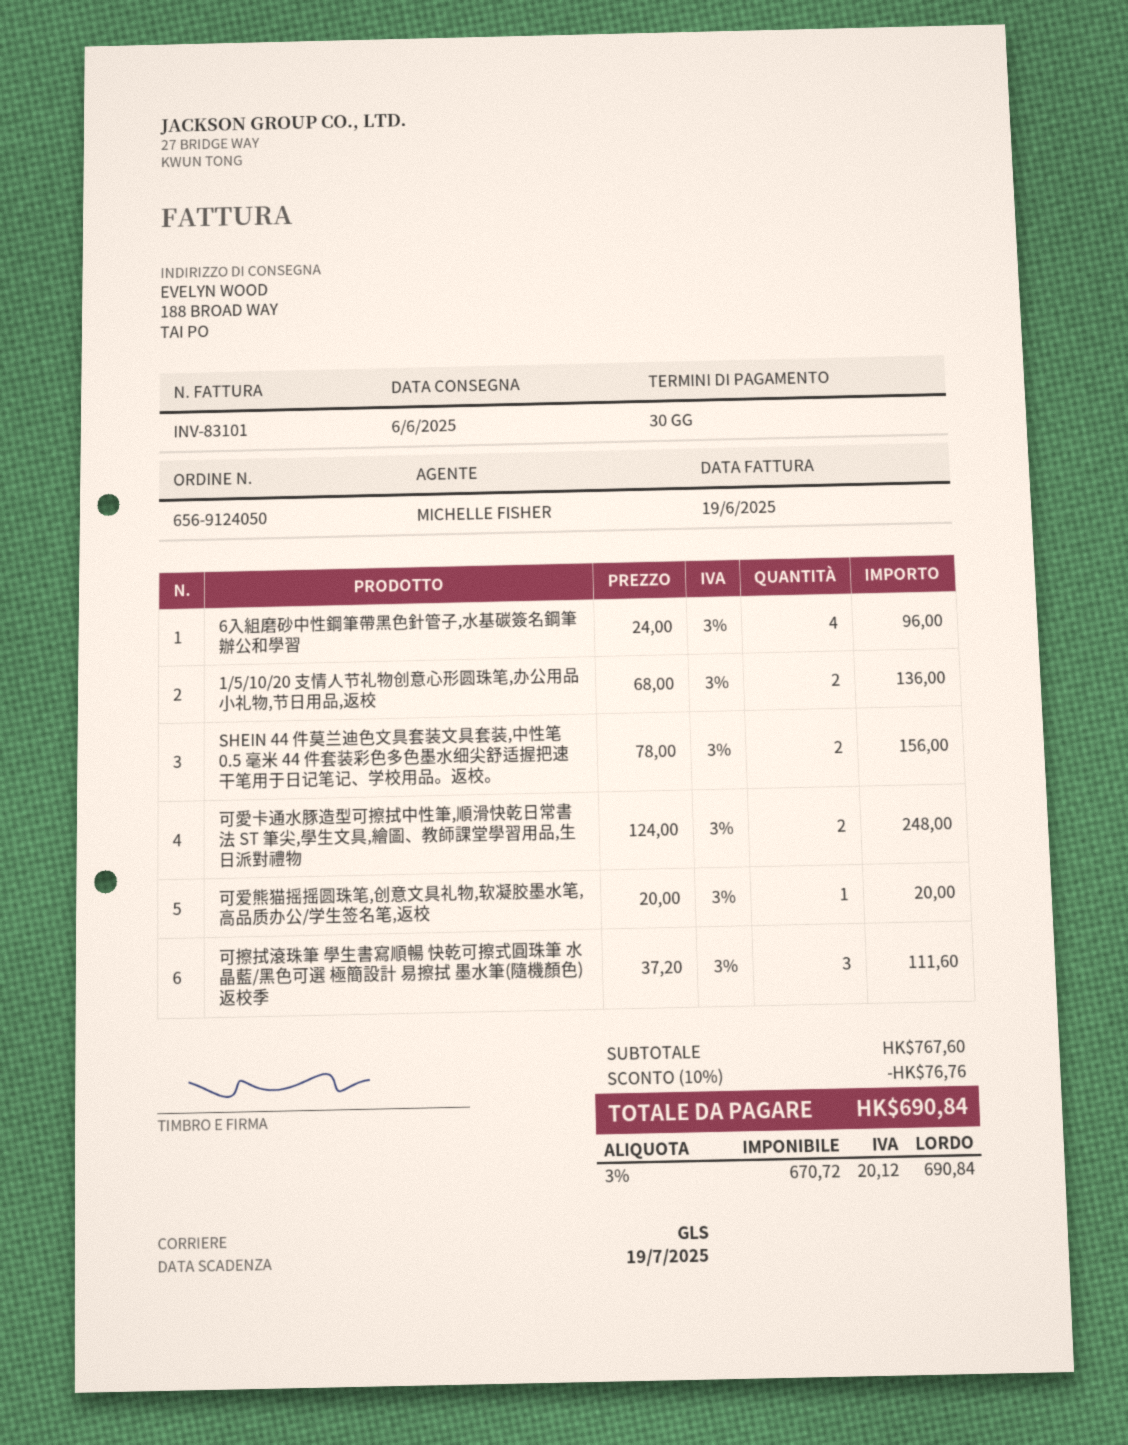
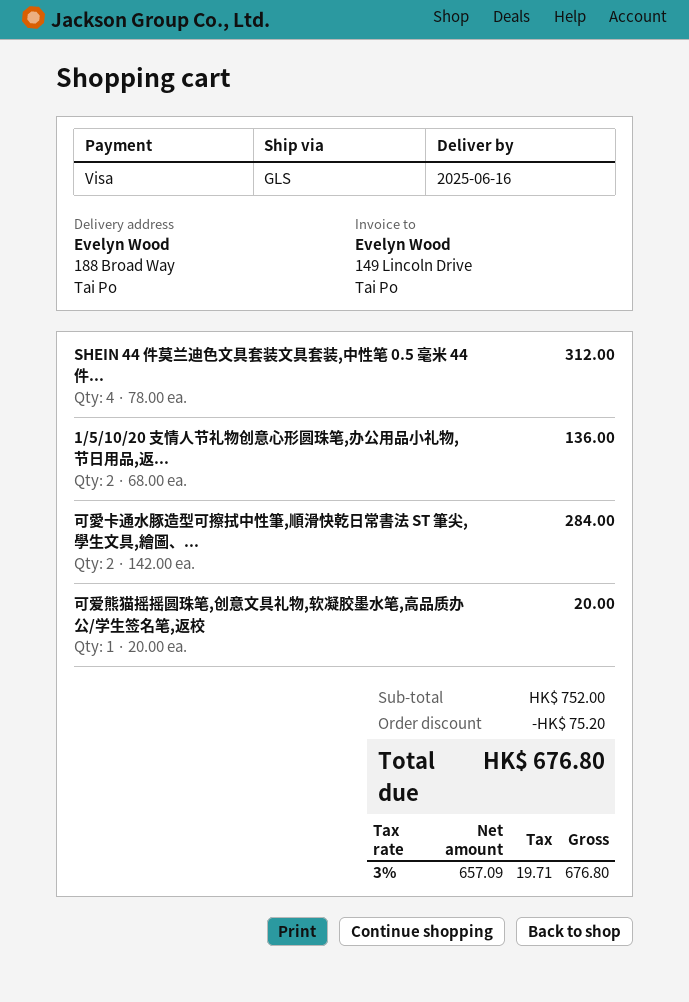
delivery date: 2025-06-06 -> 2025-06-16
6入組磨砂中性鋼筆帶黑色針管子,水基碳簽名鋼筆辦公和學習: 4 x 24.00 = 96.00 -> none
SHEIN 44 件莫兰迪色文具套装文具套装,中性笔 0.5 毫米 44 件套装彩色多色墨水细尖舒适握把速干笔用于日记笔记、学校用品。返校。: 2 x 78.00 = 156.00 -> 4 x 78.00 = 312.00
可愛卡通水豚造型可擦拭中性筆,順滑快乾日常書法 ST 筆尖,學生文具,繪圖、教師課堂學習用品,生日派對禮物: 2 x 124.00 = 248.00 -> 2 x 142.00 = 284.00
可擦拭滾珠筆 學生書寫順暢 快乾可擦式圓珠筆 水晶藍/黑色可選 極簡設計 易擦拭 墨水筆(隨機顏色)返校季: 3 x 37.20 = 111.60 -> none
subtotal: 767.60 -> 752.00
discount: 76.76 -> 75.20
net: 670.72 -> 657.09
tax: 3% = 20.12 -> 3% = 19.71
total: 690.84 -> 676.80

